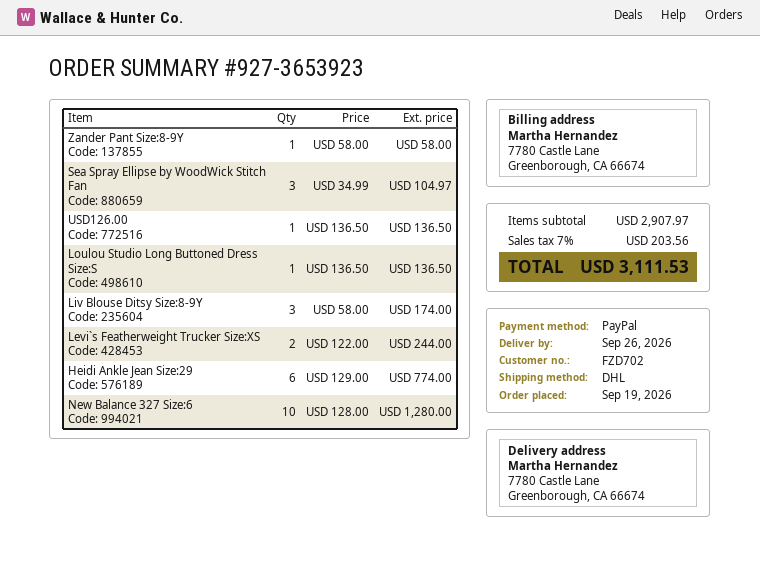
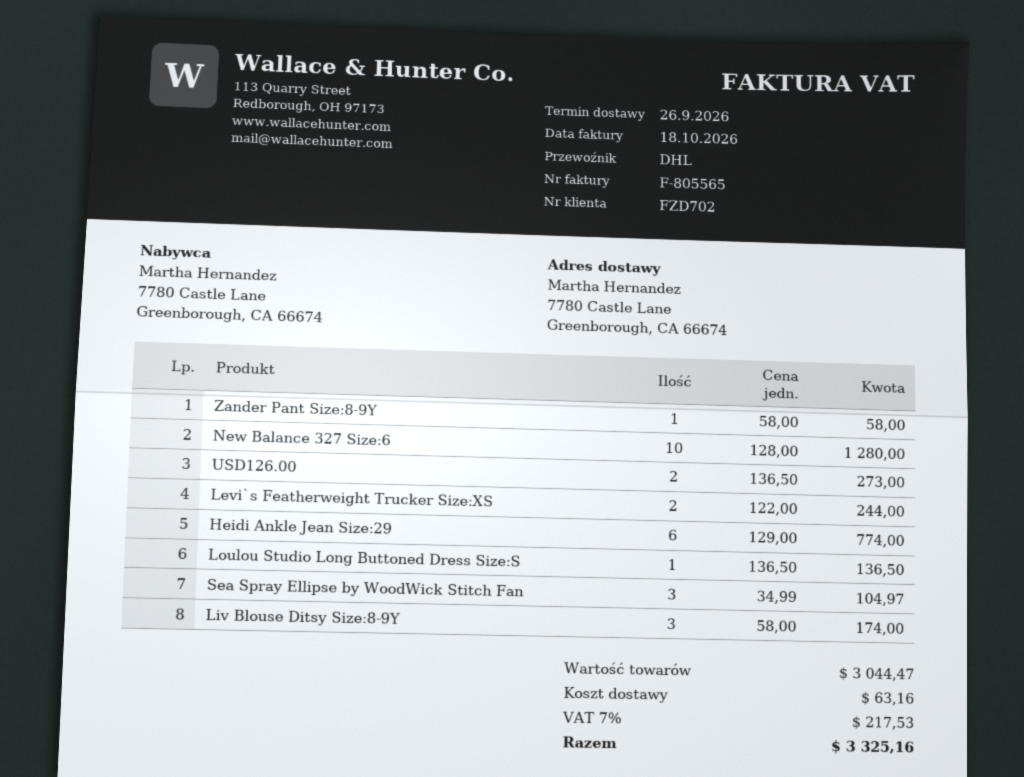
USD126.00: 1 x 136.50 = 136.50 -> 2 x 136.50 = 273.00
subtotal: 2907.97 -> 3044.47
shipping: none -> 63.16
tax: 7% = 203.56 -> 7% = 217.53
total: 3111.53 -> 3325.16

